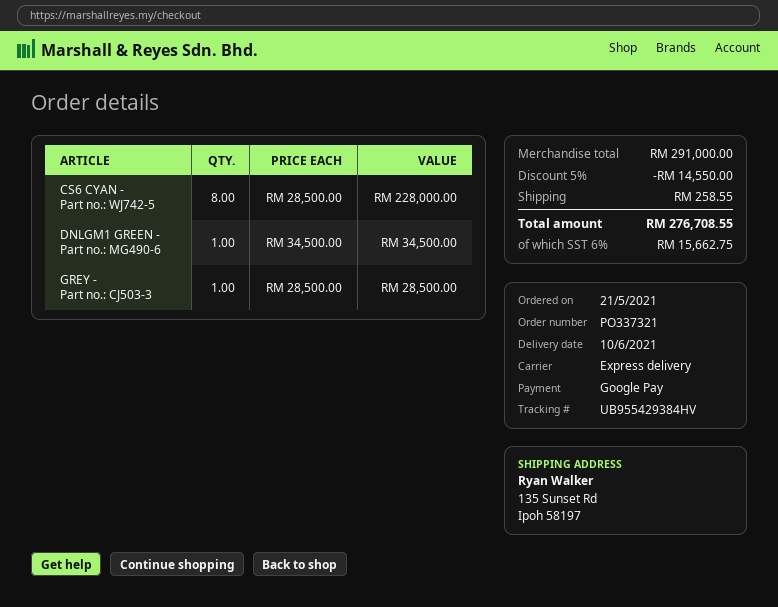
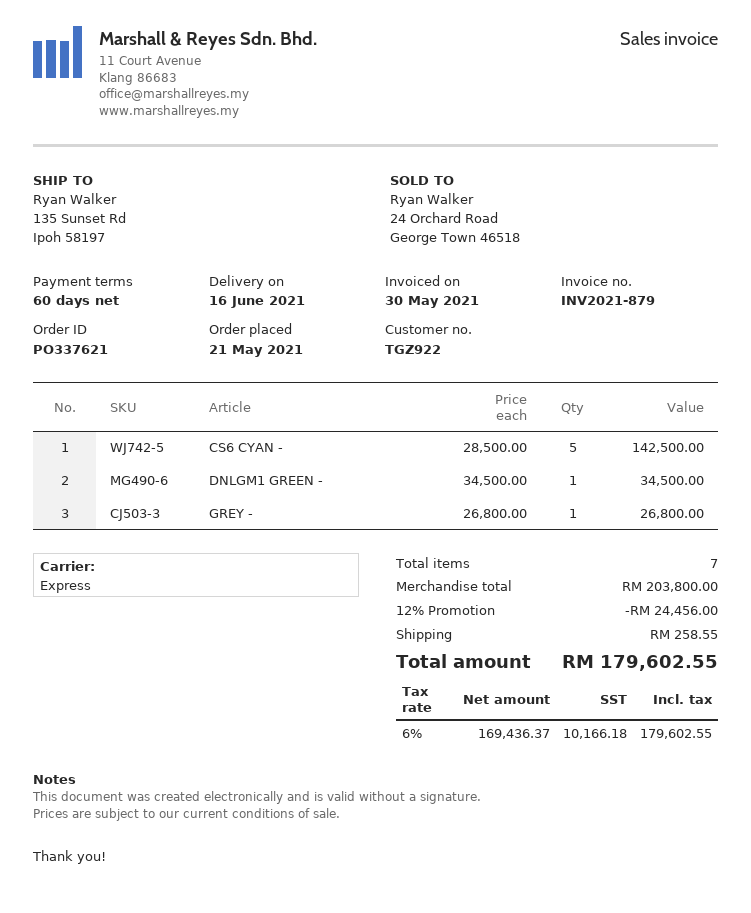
order number: PO337321 -> PO337621
delivery date: 2021-06-10 -> 2021-06-16
CS6 CYAN -: 8 x 28500.00 = 228000.00 -> 5 x 28500.00 = 142500.00
GREY -: 1 x 28500.00 = 28500.00 -> 1 x 26800.00 = 26800.00
subtotal: 291000.00 -> 203800.00
discount: 5% = 14550.00 -> 12% = 24456.00
tax: 6% = 15662.75 -> 6% = 10166.18
total: 276708.55 -> 179602.55

